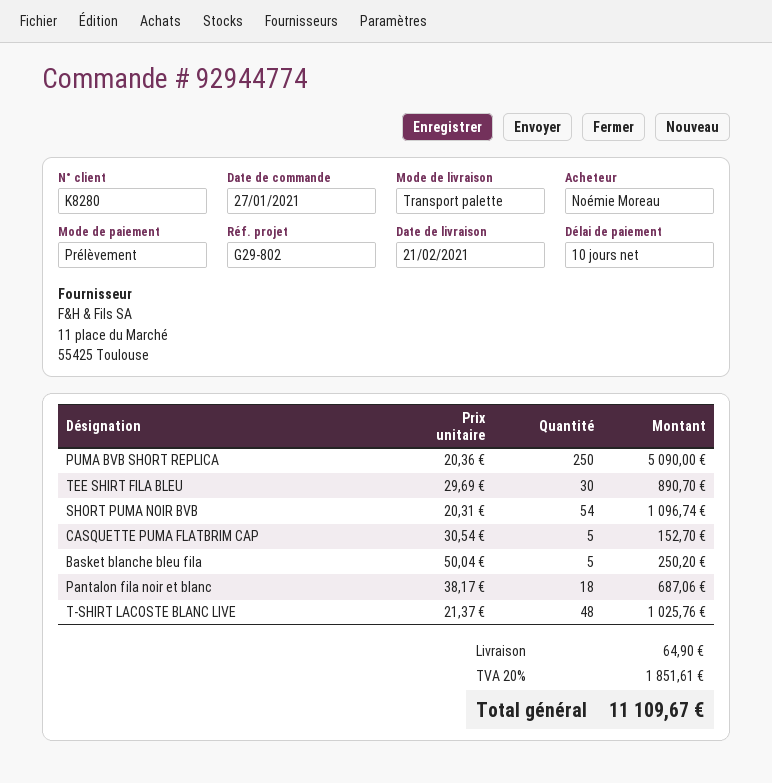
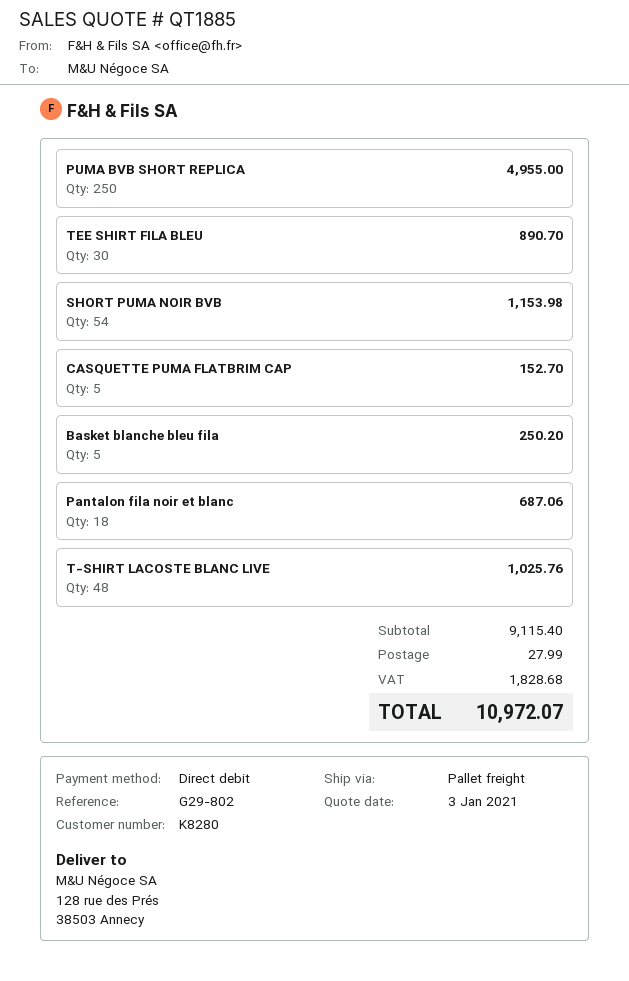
PUMA BVB SHORT REPLICA: 250 for 5090.00 -> 250 for 4955.00
SHORT PUMA NOIR BVB: 54 for 1096.74 -> 54 for 1153.98
shipping: 64.90 -> 27.99
tax: 1851.61 -> 1828.68
total: 11109.67 -> 10972.07

